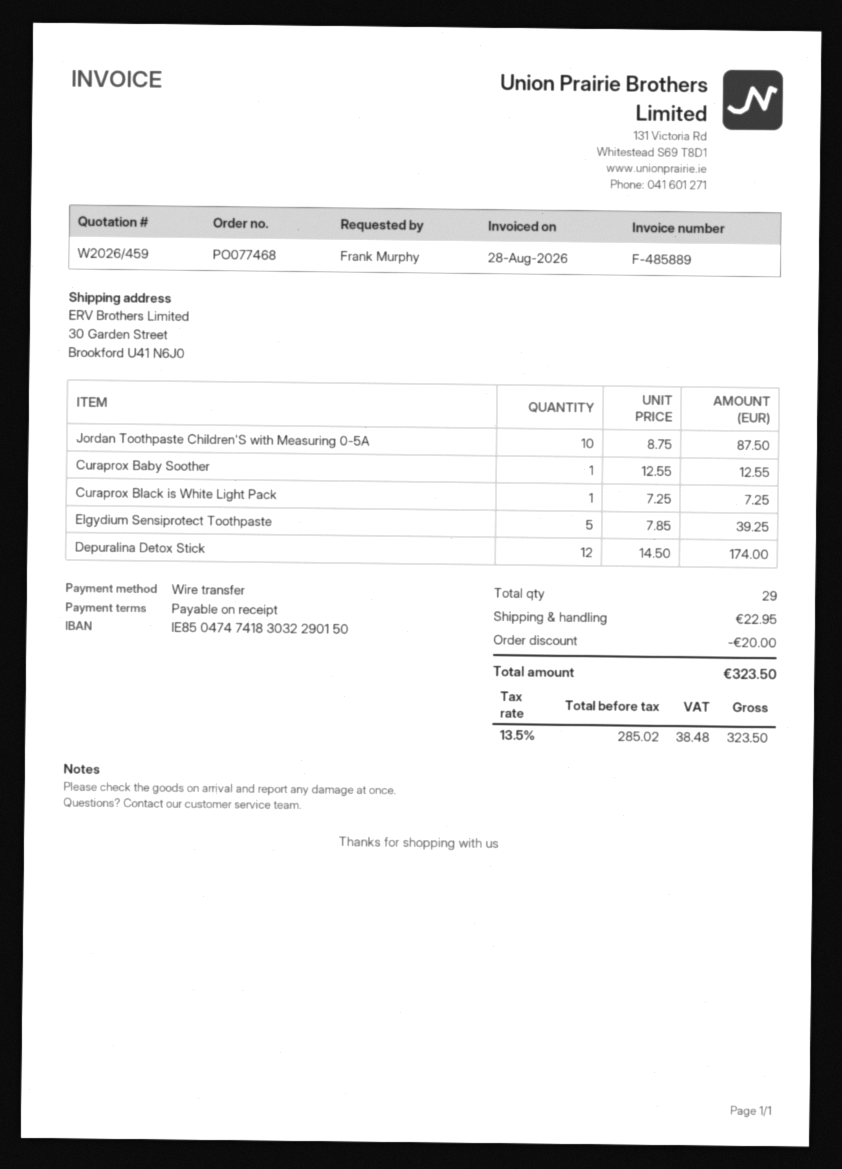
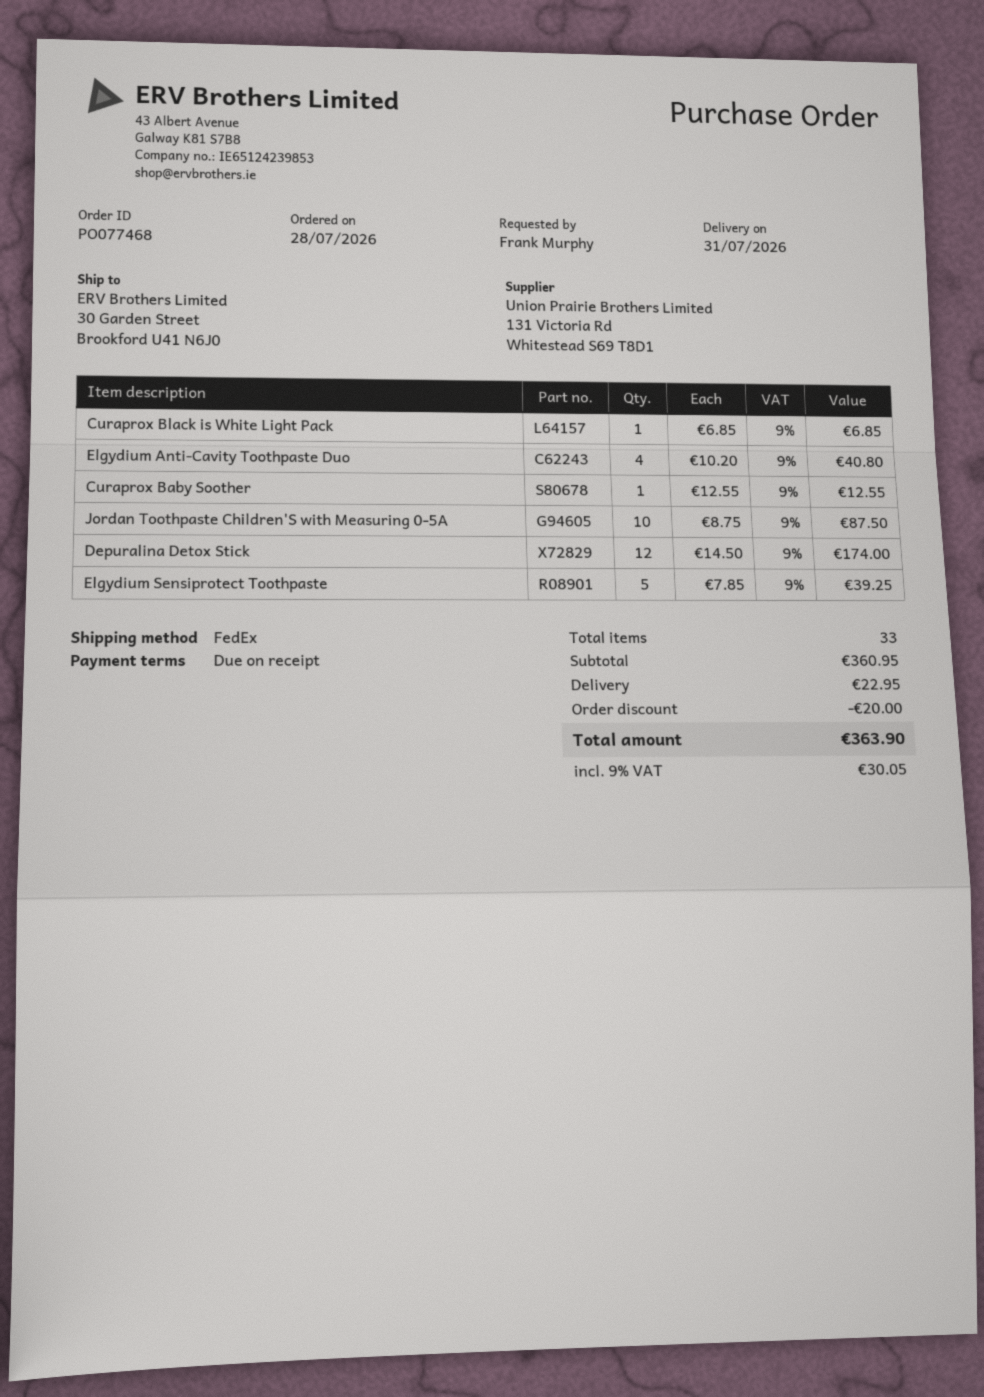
Curaprox Black is White Light Pack: 1 x 7.25 = 7.25 -> 1 x 6.85 = 6.85
Elgydium Anti-Cavity Toothpaste Duo: none -> 4 x 10.20 = 40.80
total quantity: 29 -> 33
tax: 13.5% = 38.48 -> 9% = 30.05
total: 323.50 -> 363.90

